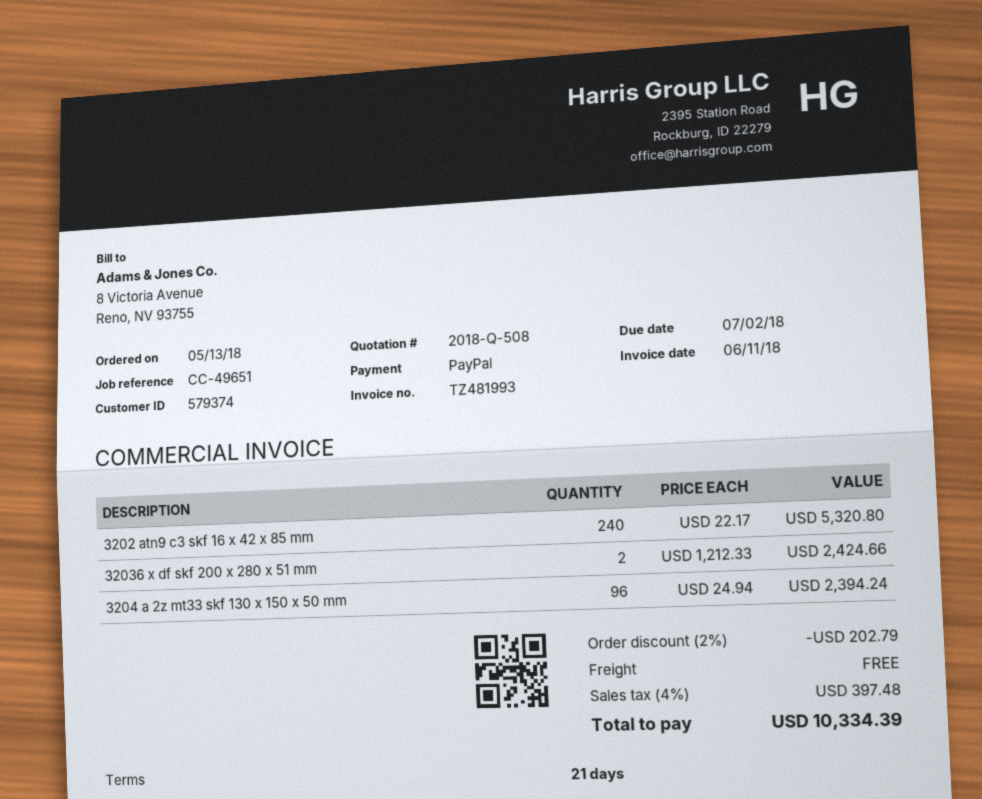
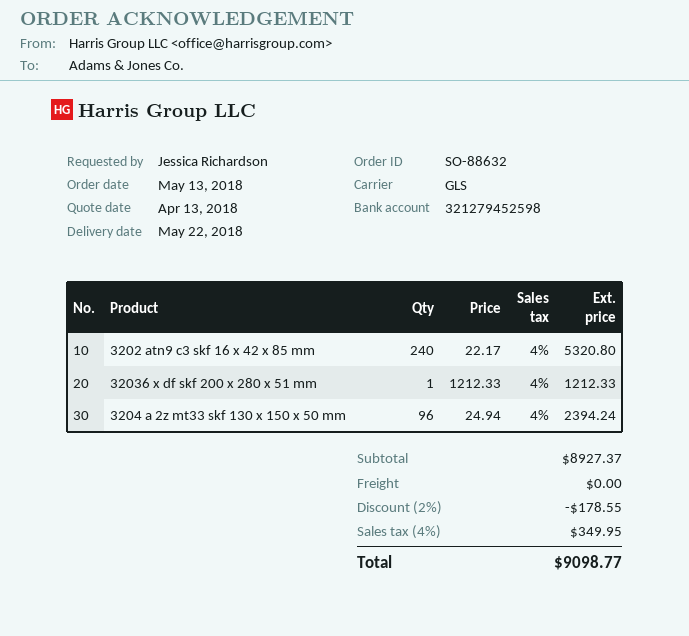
32036 x df skf 200 x 280 x 51 mm: 2 x 1212.33 = 2424.66 -> 1 x 1212.33 = 1212.33
discount: 2% = 202.79 -> 2% = 178.55
tax: 4% = 397.48 -> 4% = 349.95
total: 10334.39 -> 9098.77

